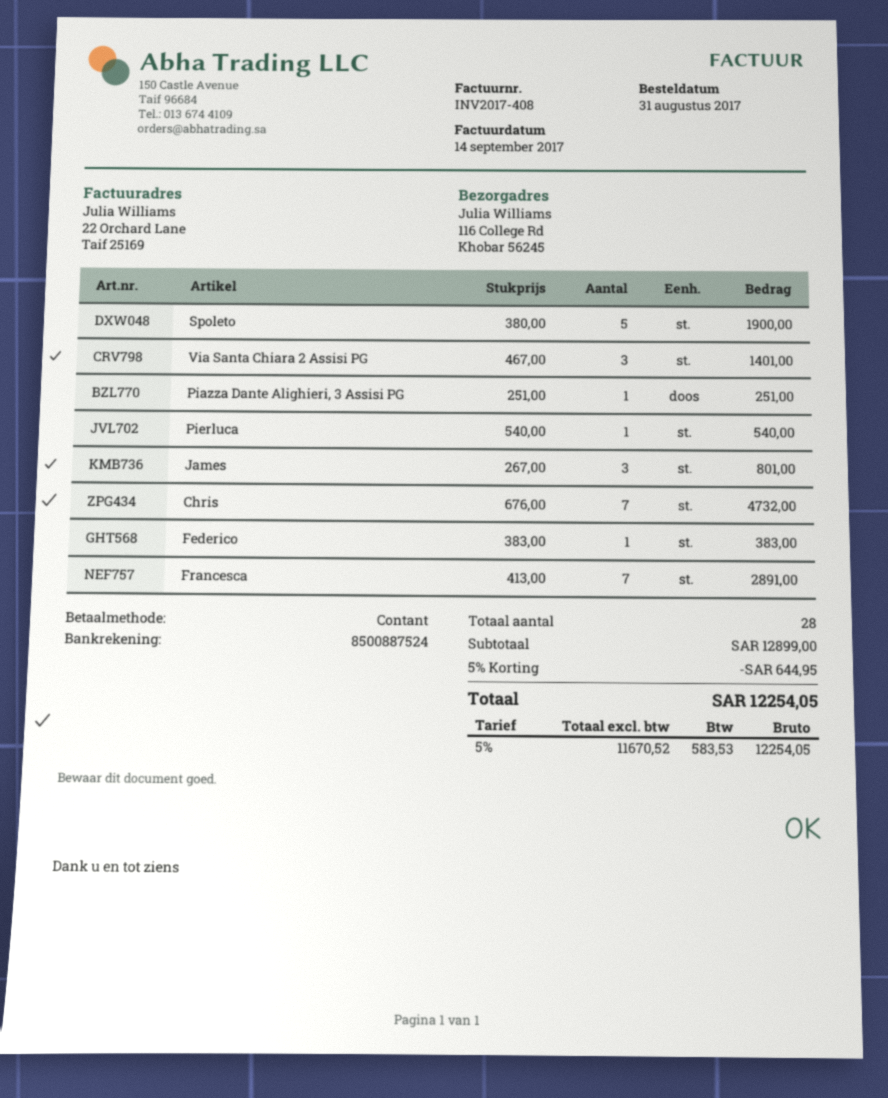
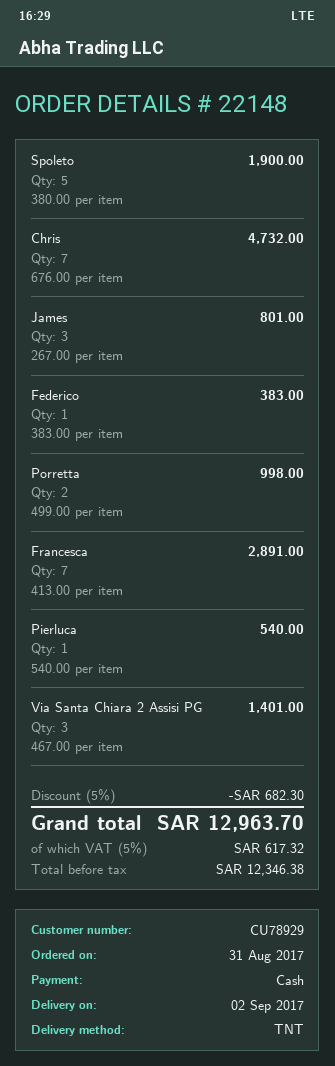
Piazza Dante Alighieri, 3 Assisi PG: 1 x 251.00 = 251.00 -> none
Porretta: none -> 2 x 499.00 = 998.00
discount: 5% = 644.95 -> 5% = 682.30
net: 11670.52 -> 12346.38
tax: 5% = 583.53 -> 5% = 617.32
total: 12254.05 -> 12963.70

